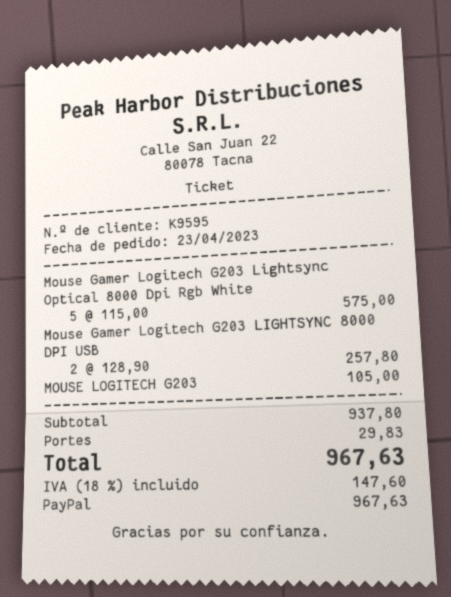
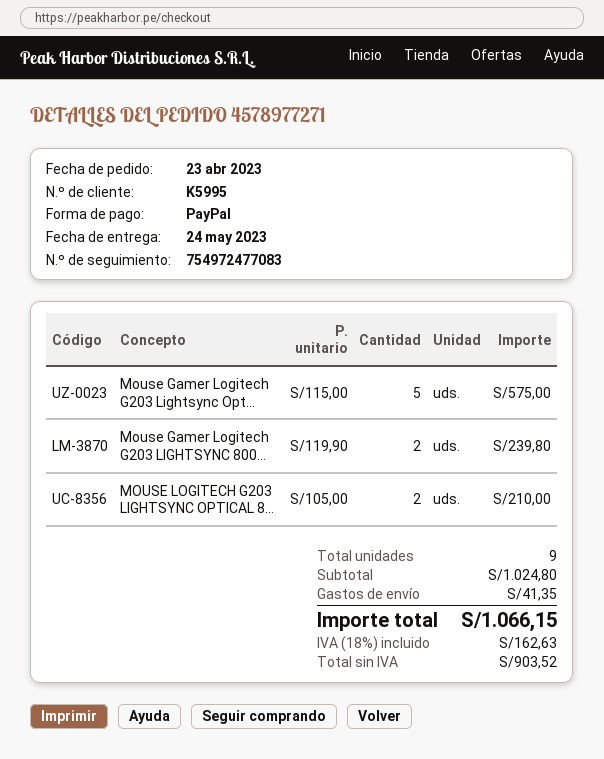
customer number: K9595 -> K5995
Mouse Gamer Logitech G203 LIGHTSYNC 8000 DPI USB: 2 x 128.90 = 257.80 -> 2 x 119.90 = 239.80
MOUSE LOGITECH G203: 1 x 105.00 = 105.00 -> 2 x 105.00 = 210.00
subtotal: 937.80 -> 1024.80
shipping: 29.83 -> 41.35
tax: 18% = 147.60 -> 18% = 162.63
total: 967.63 -> 1066.15

